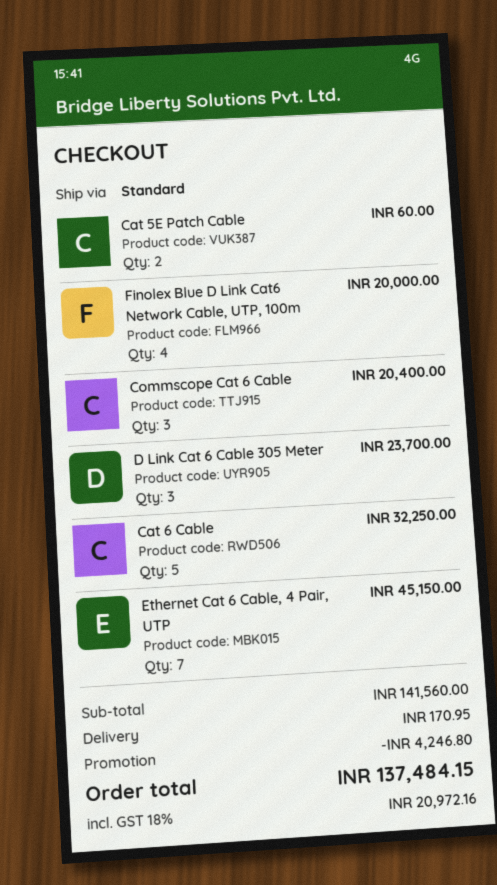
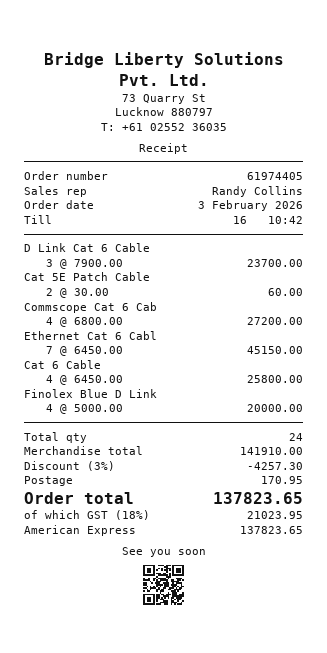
Commscope Cat 6 Cable: 3 for 20400.00 -> 4 for 27200.00
Cat 6 Cable: 5 for 32250.00 -> 4 for 25800.00
subtotal: 141560.00 -> 141910.00
discount: 4246.80 -> 4257.30
tax: 18% = 20972.16 -> 18% = 21023.95
total: 137484.15 -> 137823.65

